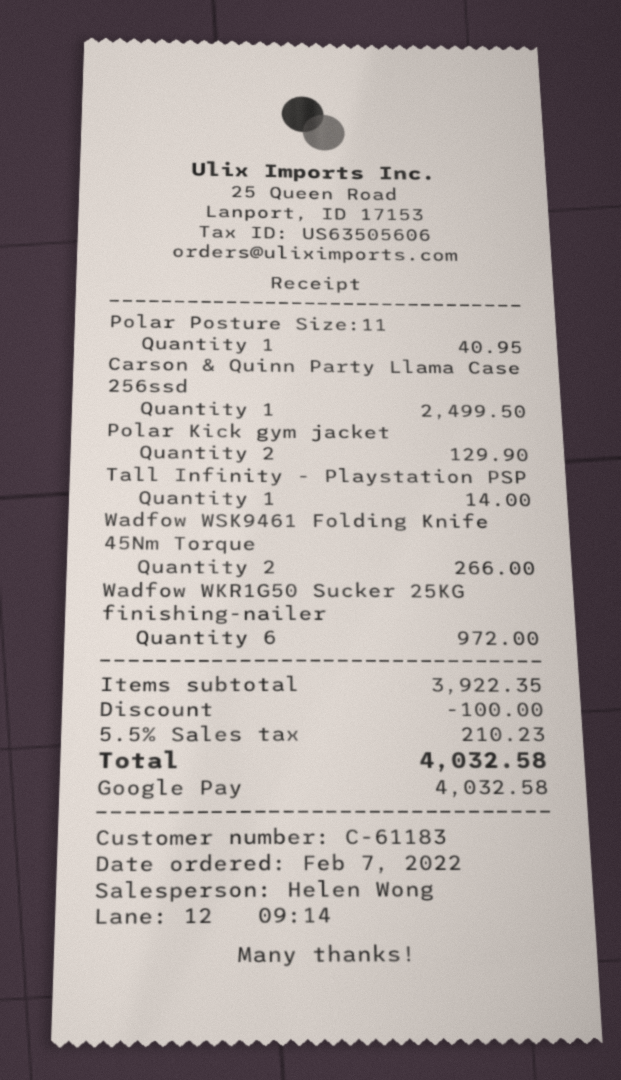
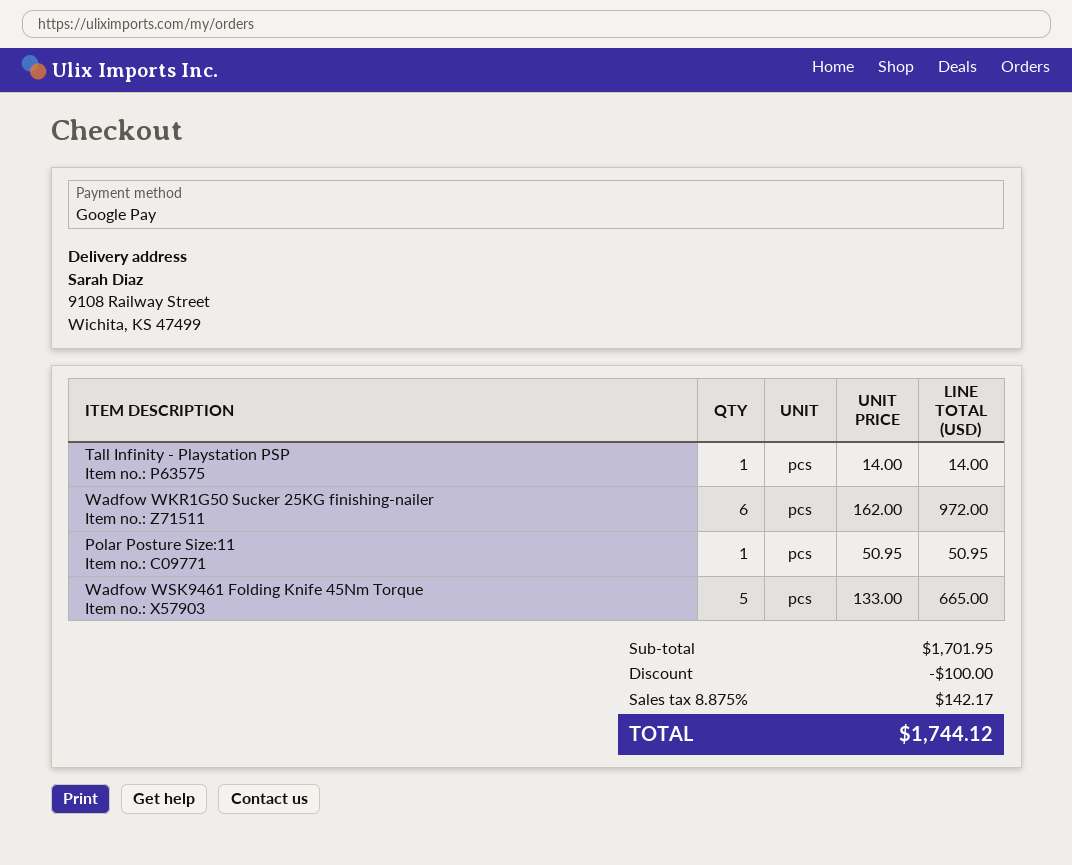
Polar Posture Size:11: 1 for 40.95 -> 1 for 50.95
Carson & Quinn Party Llama Case 256ssd: 1 for 2499.50 -> none
Polar Kick gym jacket: 2 for 129.90 -> none
Wadfow WSK9461 Folding Knife 45Nm Torque: 2 for 266.00 -> 5 for 665.00
subtotal: 3922.35 -> 1701.95
tax: 5.5% = 210.23 -> 8.875% = 142.17
total: 4032.58 -> 1744.12

